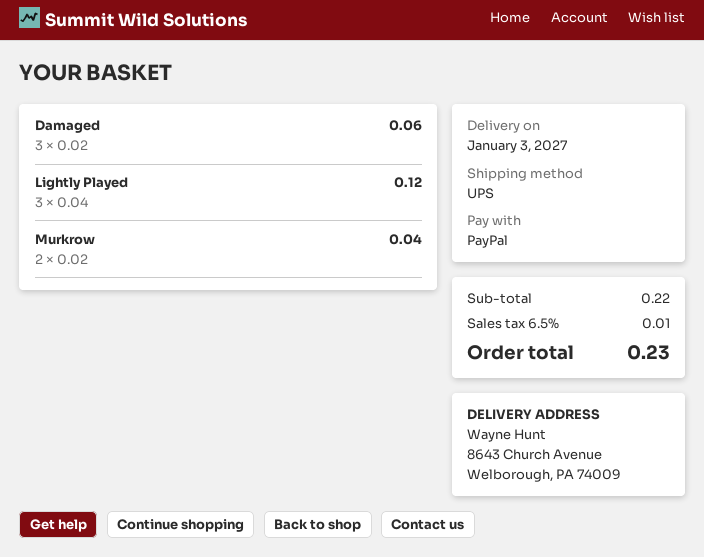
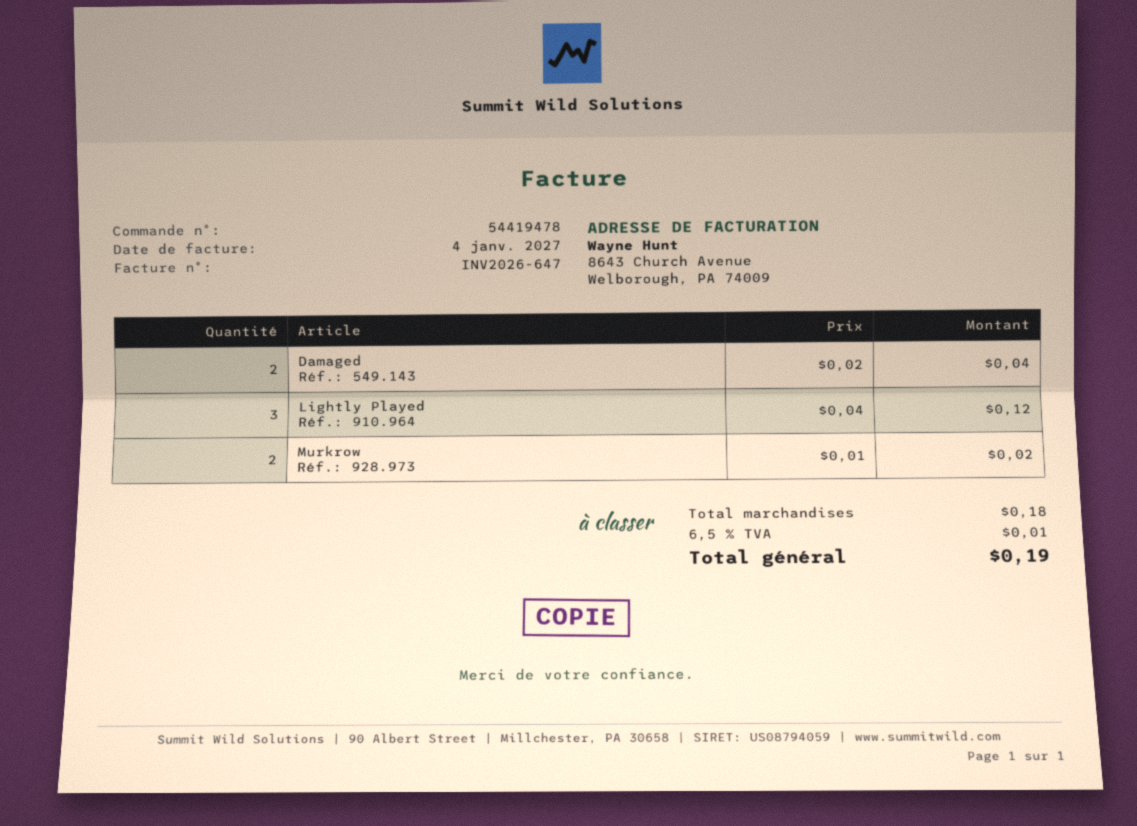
Damaged: 3 x 0.02 = 0.06 -> 2 x 0.02 = 0.04
Murkrow: 2 x 0.02 = 0.04 -> 2 x 0.01 = 0.02
subtotal: 0.22 -> 0.18
total: 0.23 -> 0.19

